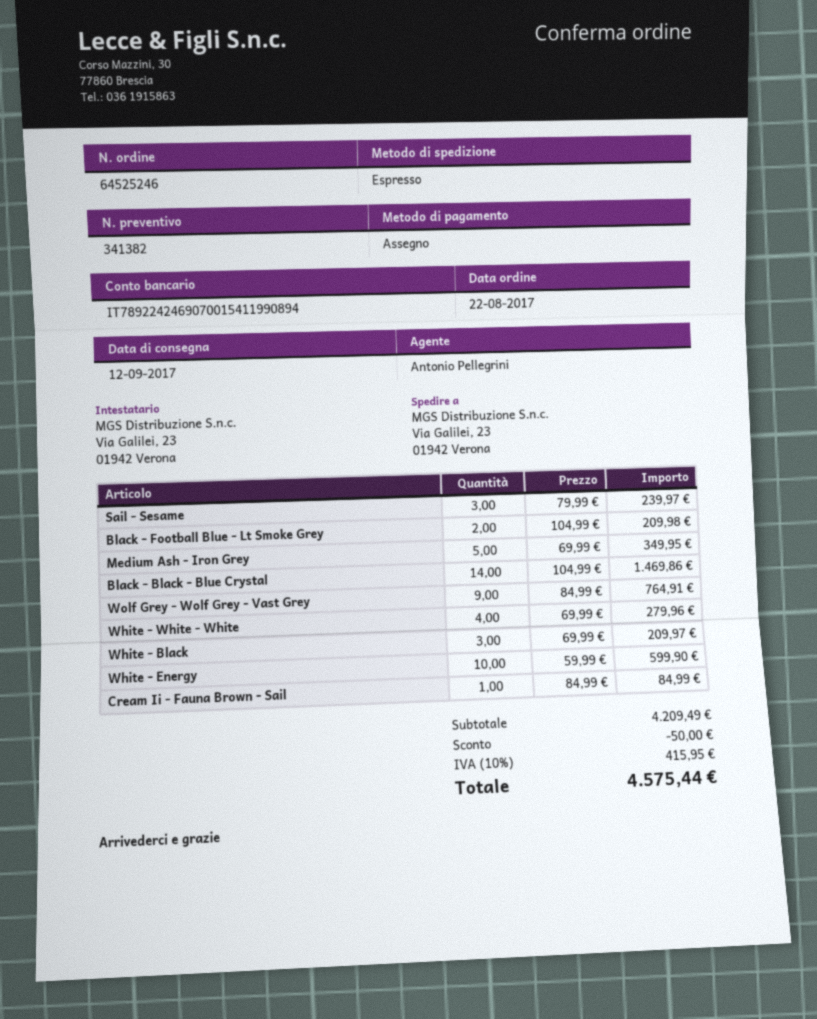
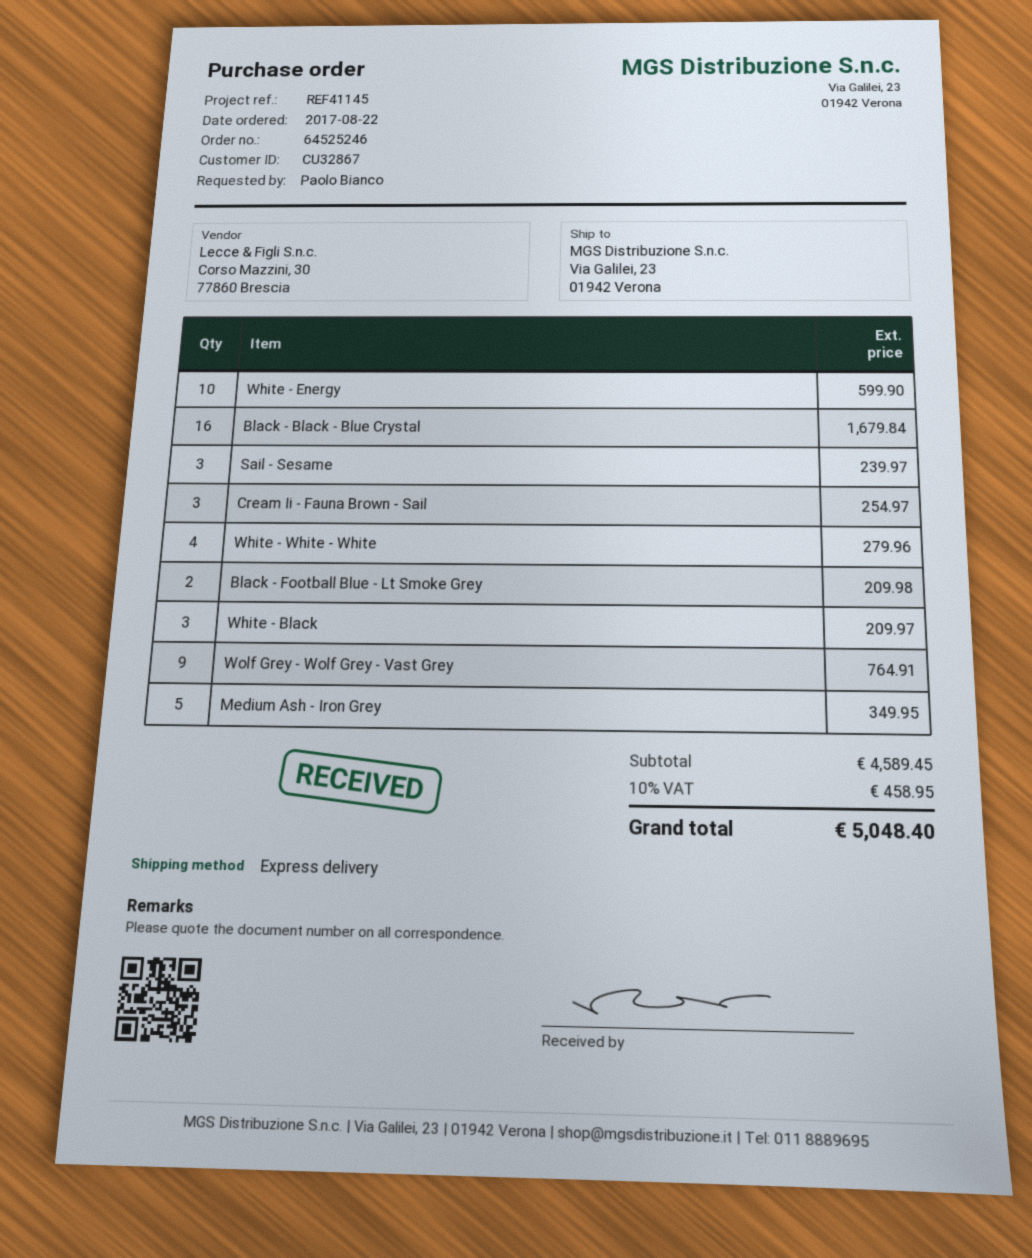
Black - Black - Blue Crystal: 14 for 1469.86 -> 16 for 1679.84
Cream Ii - Fauna Brown - Sail: 1 for 84.99 -> 3 for 254.97
subtotal: 4209.49 -> 4589.45
discount: 50.00 -> none
tax: 10% = 415.95 -> 10% = 458.95
total: 4575.44 -> 5048.40

